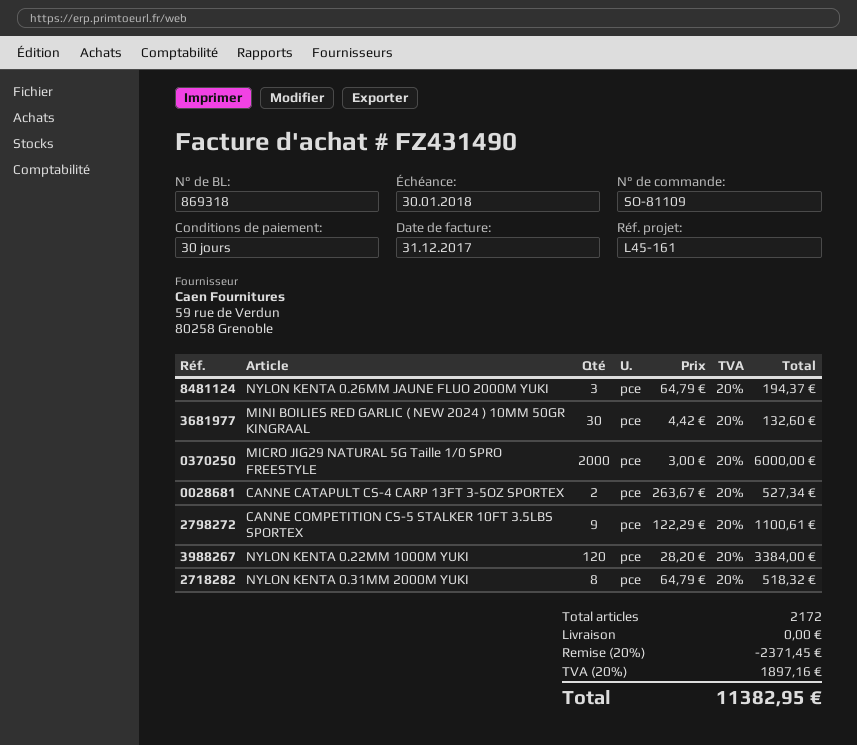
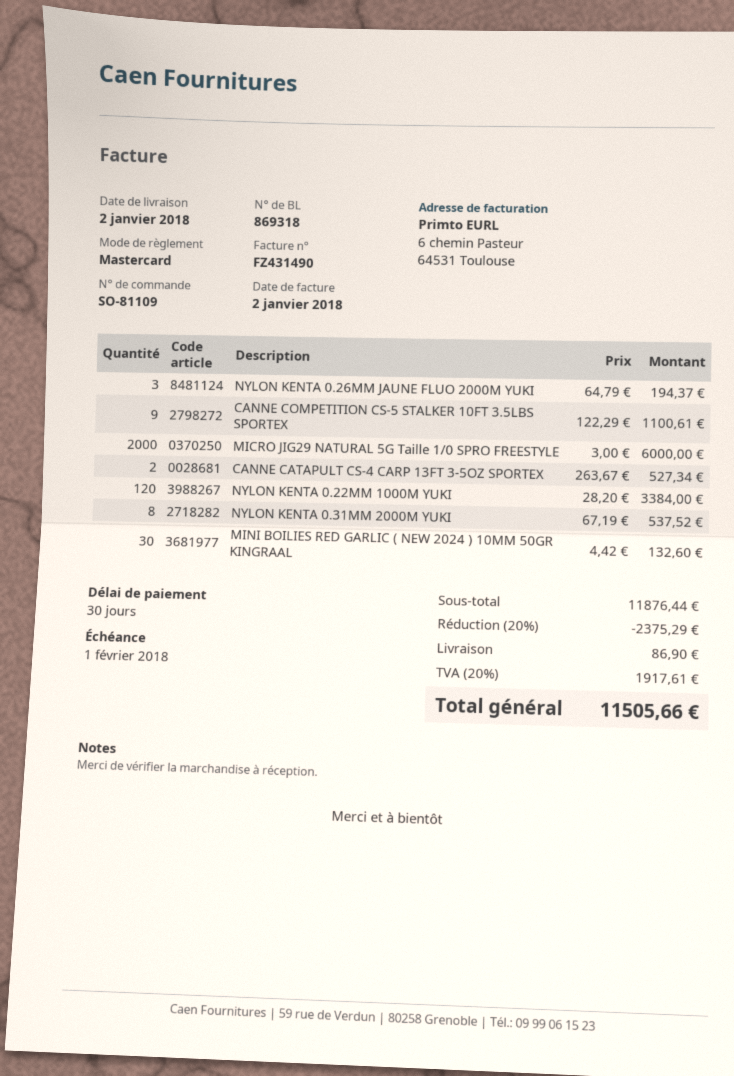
invoice date: 2017-12-31 -> 2018-01-02
due date: 2018-01-30 -> 2018-02-01
NYLON KENTA 0.31MM 2000M YUKI: 8 x 64.79 = 518.32 -> 8 x 67.19 = 537.52
discount: 20% = 2371.45 -> 20% = 2375.29
shipping: 0.00 -> 86.90
tax: 20% = 1897.16 -> 20% = 1917.61
total: 11382.95 -> 11505.66

